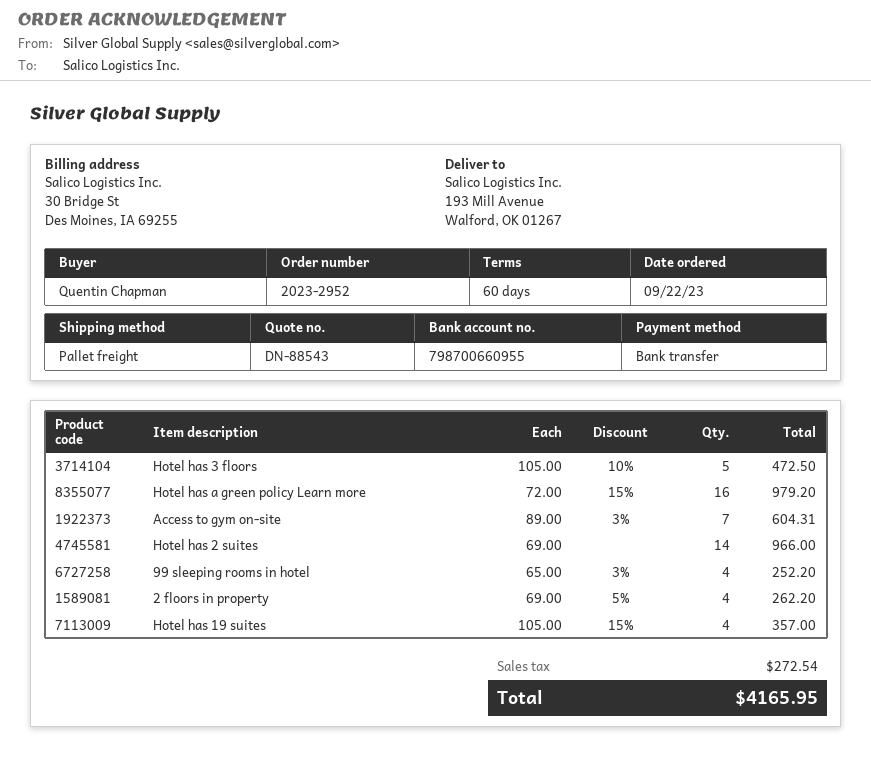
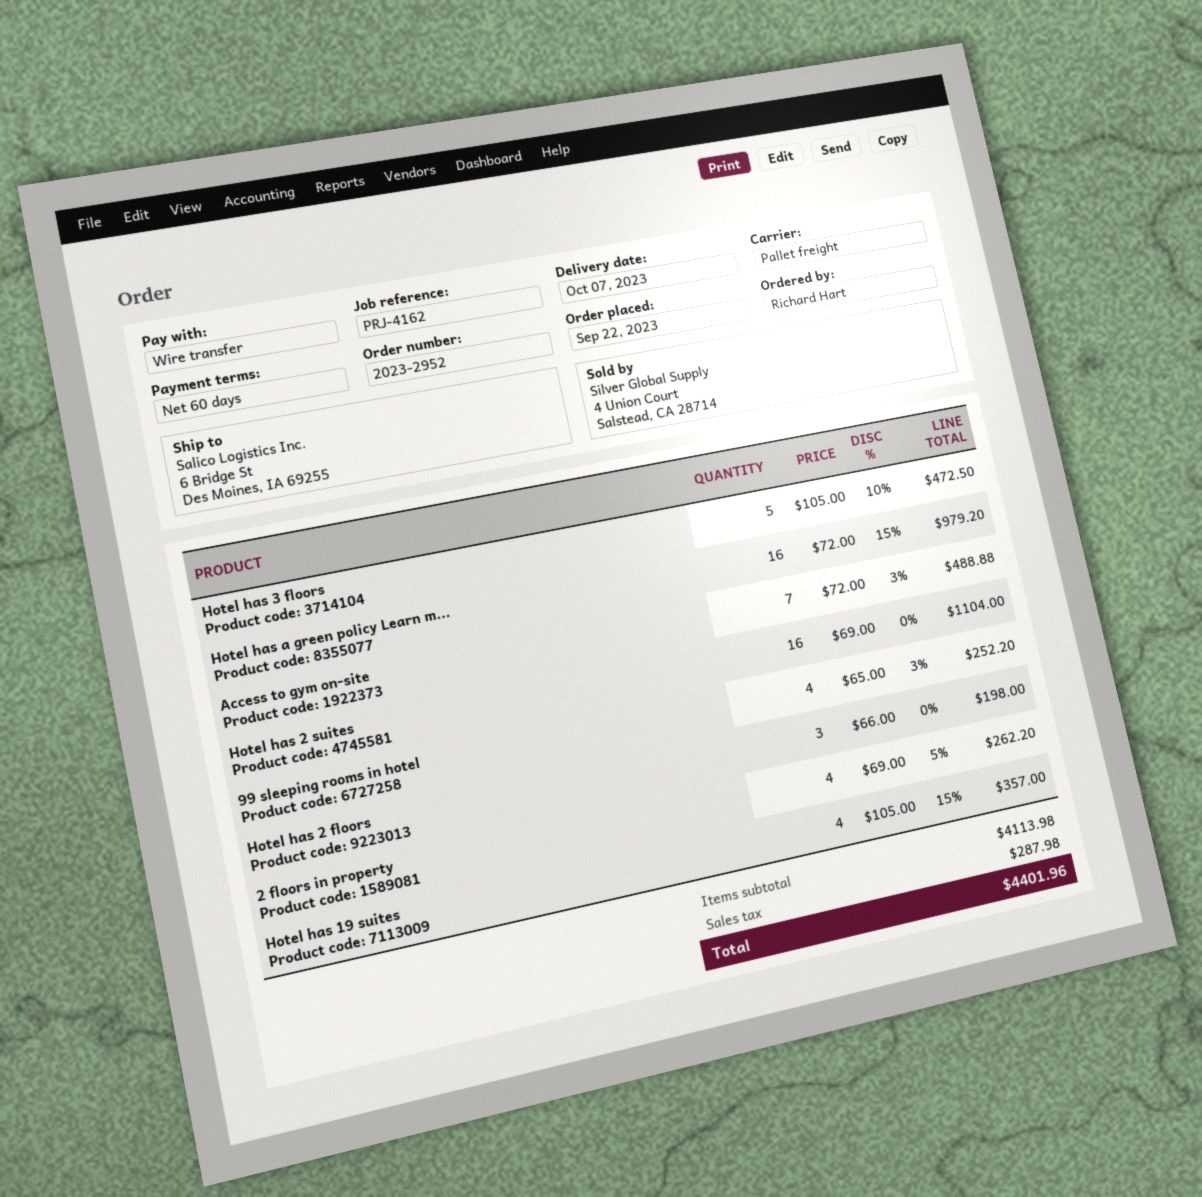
ordered by: Quentin Chapman -> Richard Hart
ship to: 193 Mill Avenue, Walford, OK 01267 -> 6 Bridge St, Des Moines, IA 69255
Access to gym on-site: 7 x 89.00 - 3% = 604.31 -> 7 x 72.00 - 3% = 488.88
Hotel has 2 suites: 14 x 69.00 = 966.00 -> 16 x 69.00 = 1104.00
Hotel has 2 floors: none -> 3 x 66.00 = 198.00
tax: 272.54 -> 287.98
total: 4165.95 -> 4401.96

